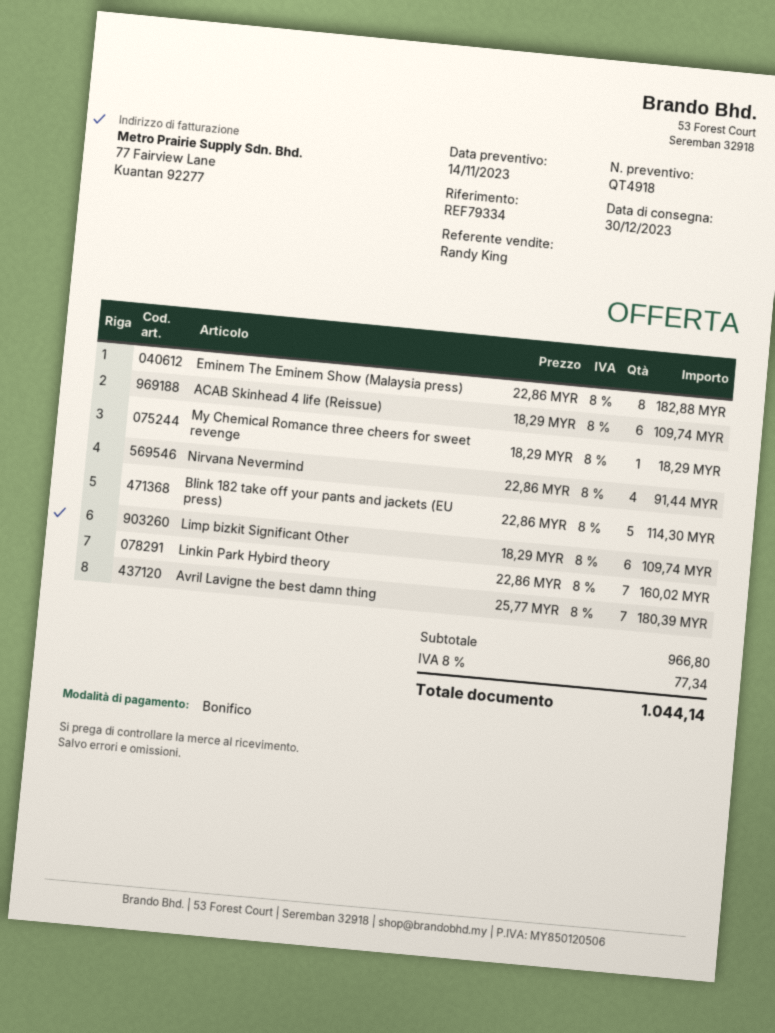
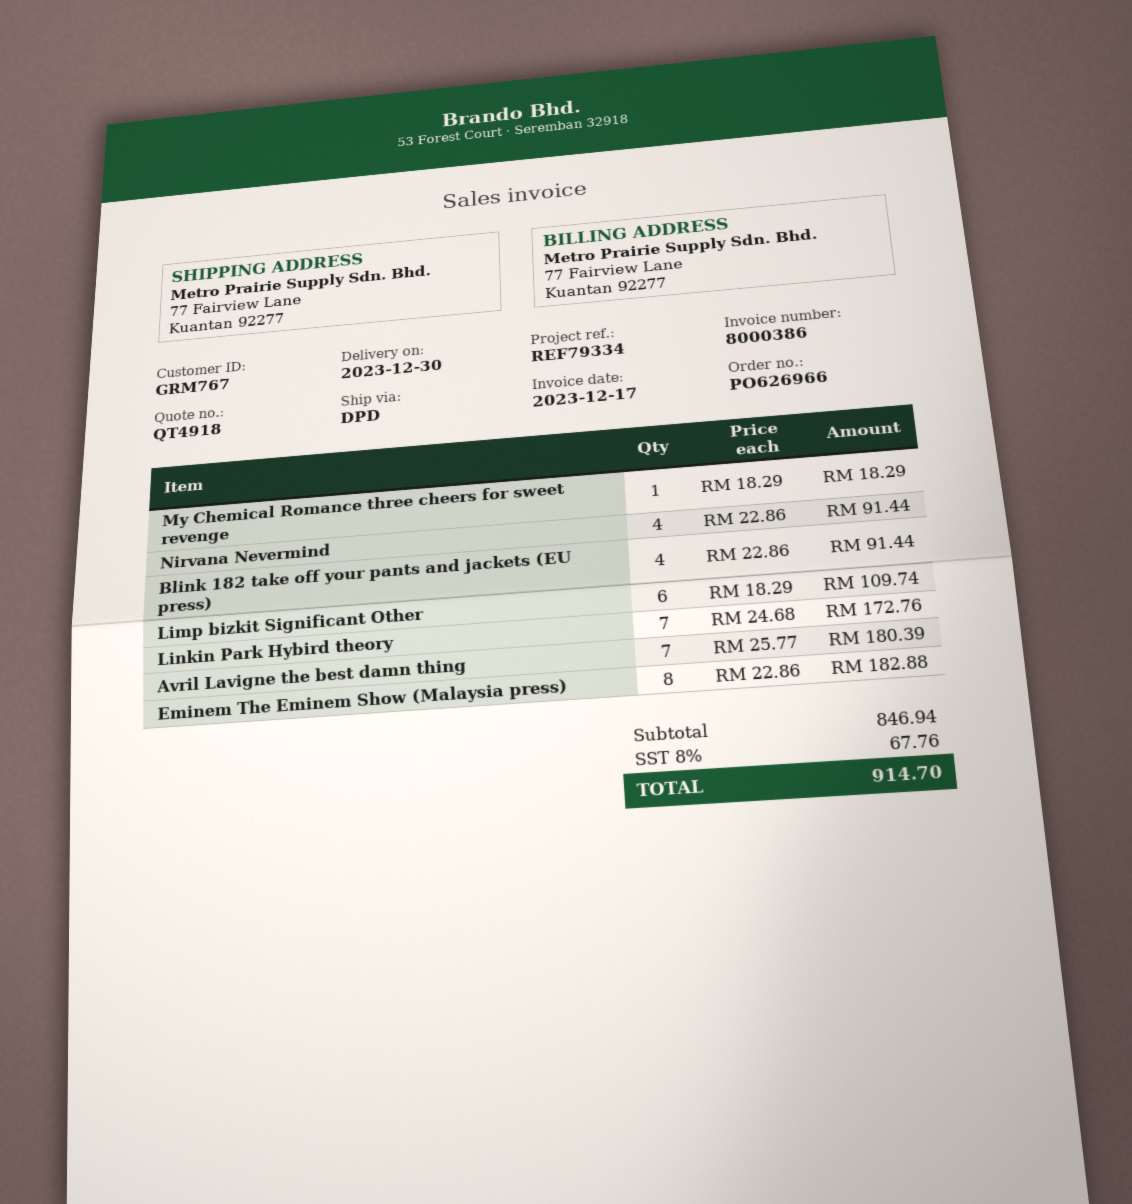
ACAB Skinhead 4 life (Reissue): 6 x 18.29 = 109.74 -> none
Blink 182 take off your pants and jackets (EU press): 5 x 22.86 = 114.30 -> 4 x 22.86 = 91.44
Linkin Park Hybird theory: 7 x 22.86 = 160.02 -> 7 x 24.68 = 172.76
subtotal: 966.80 -> 846.94
tax: 8% = 77.34 -> 8% = 67.76
total: 1044.14 -> 914.70

